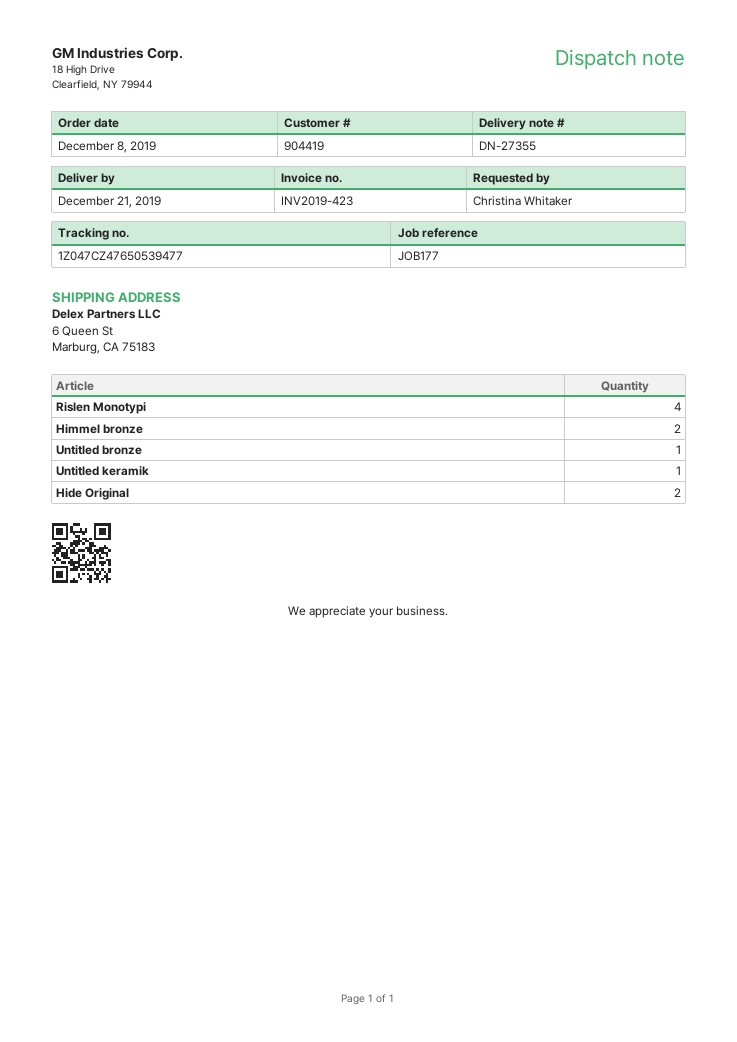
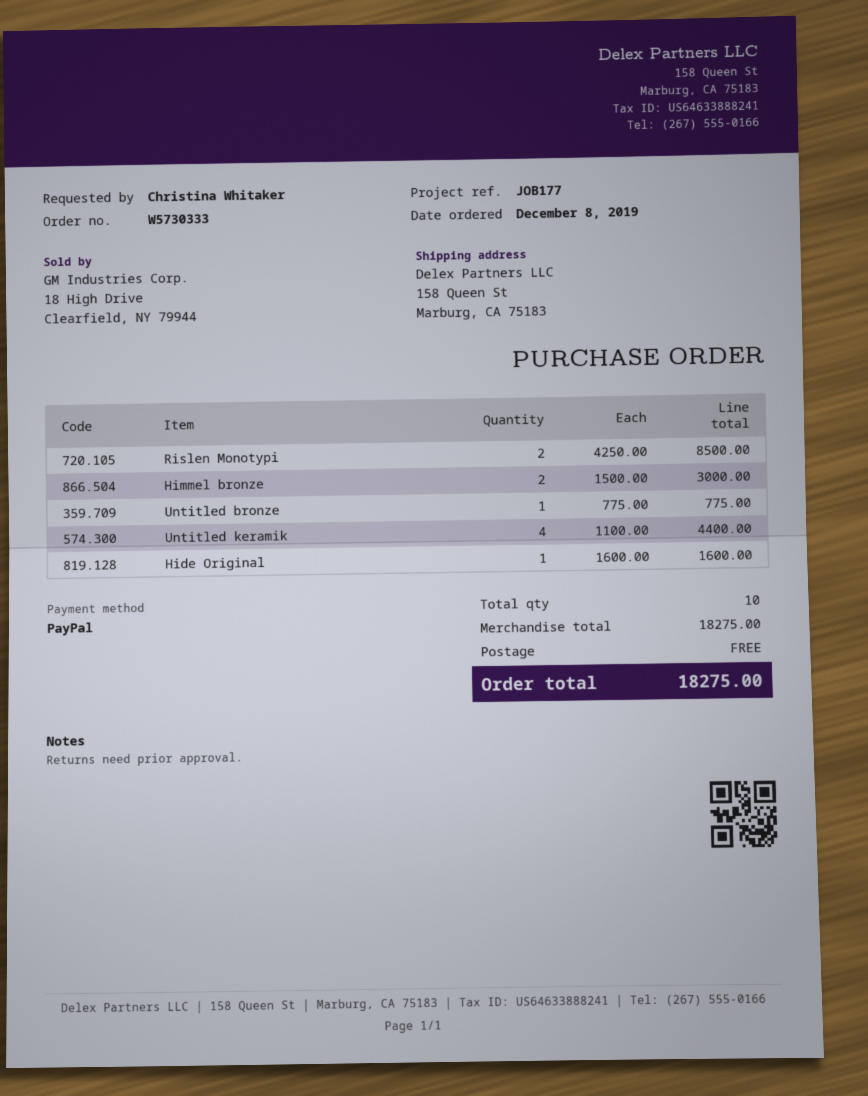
ship to: 6 Queen St, Marburg, CA 75183 -> 158 Queen St, Marburg, CA 75183
Rislen Monotypi: 4 -> 2
Untitled keramik: 1 -> 4
Hide Original: 2 -> 1

